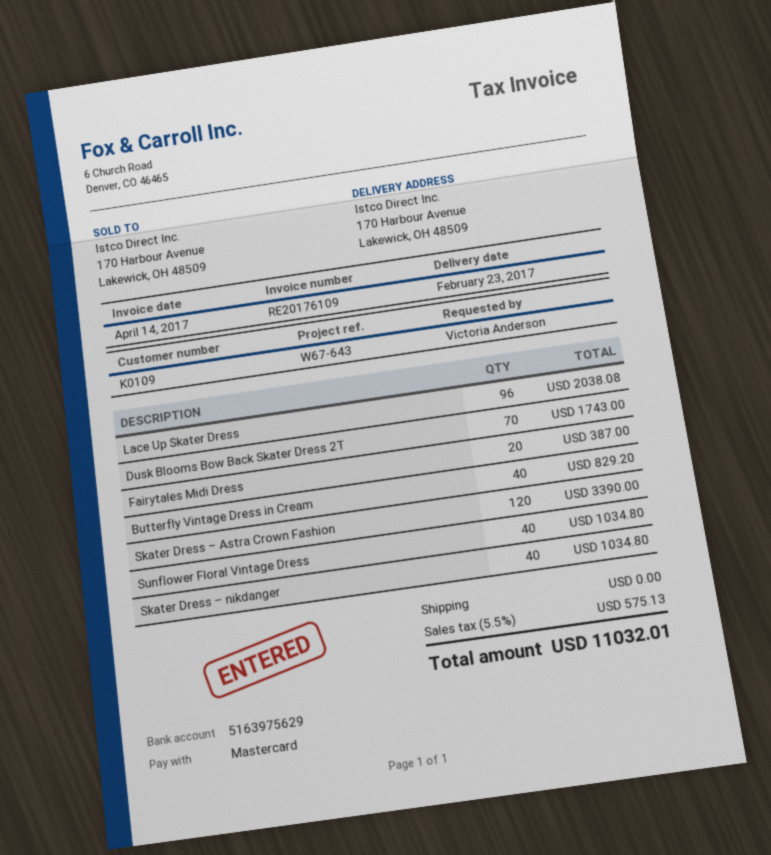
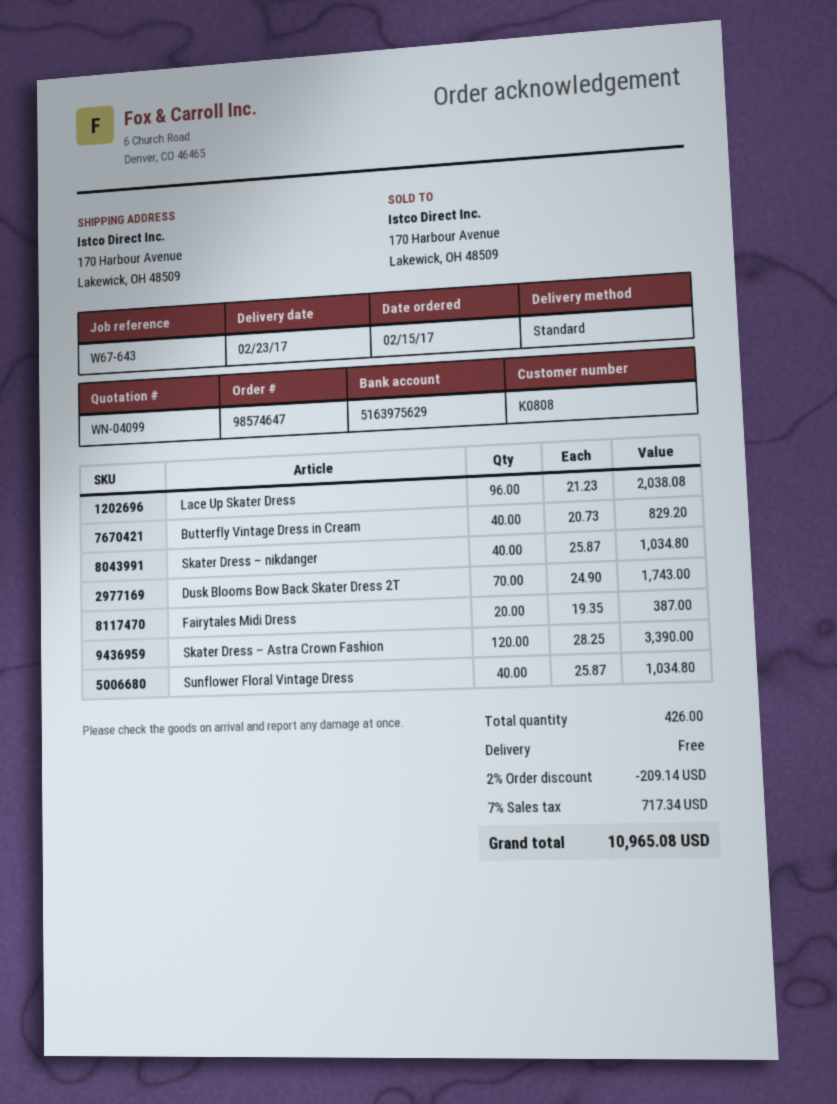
customer number: K0109 -> K0808
discount: none -> 2% = 209.14
tax: 5.5% = 575.13 -> 7% = 717.34
total: 11032.01 -> 10965.08

